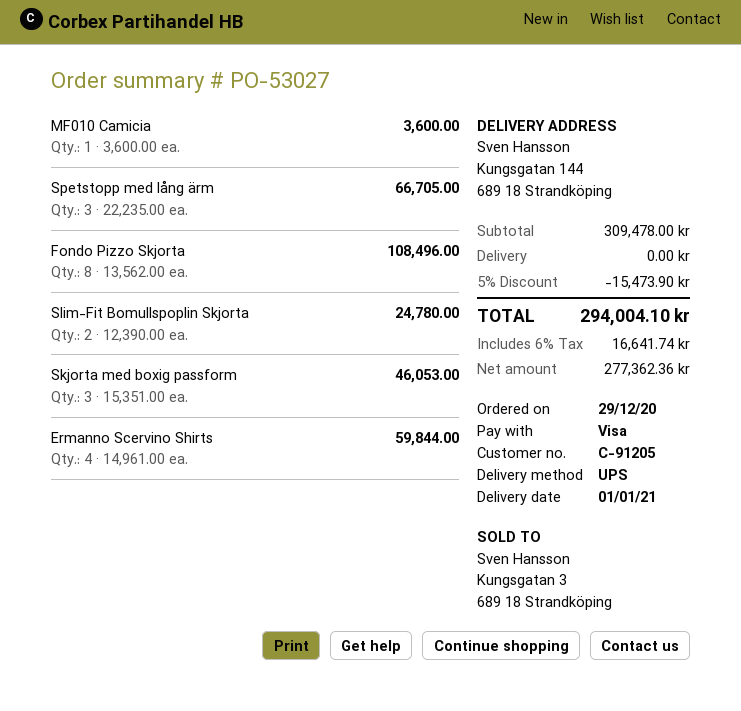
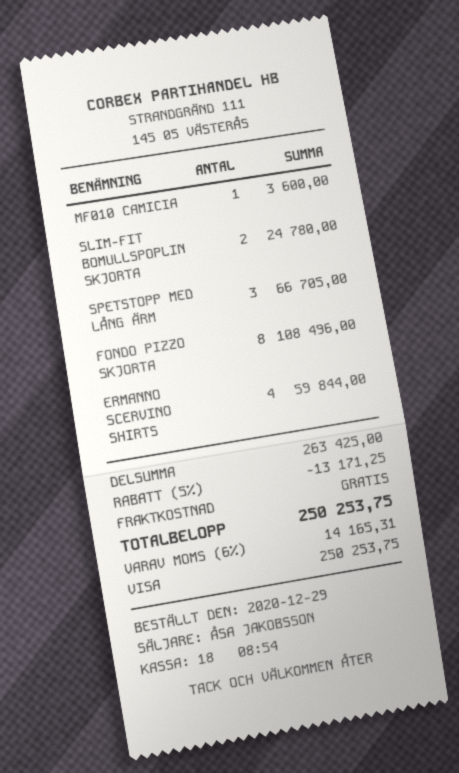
Skjorta med boxig passform: 3 for 46053.00 -> none
subtotal: 309478.00 -> 263425.00
discount: 5% = 15473.90 -> 5% = 13171.25
tax: 6% = 16641.74 -> 6% = 14165.31
total: 294004.10 -> 250253.75

